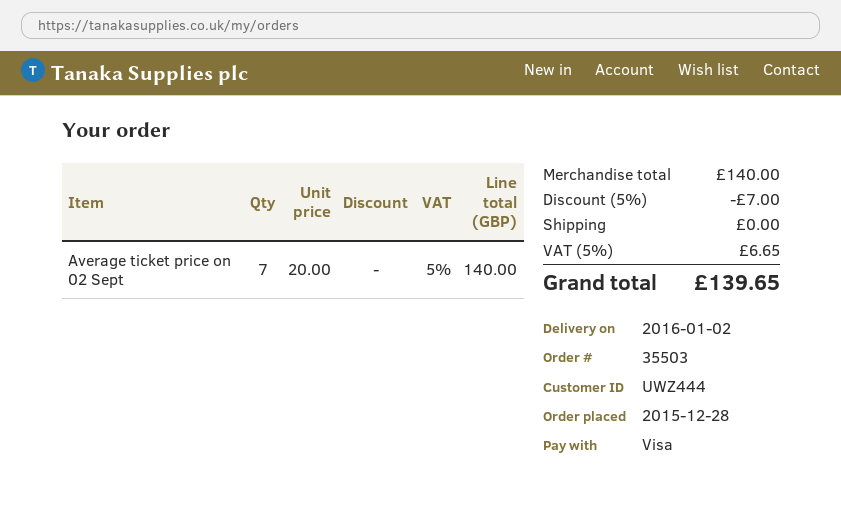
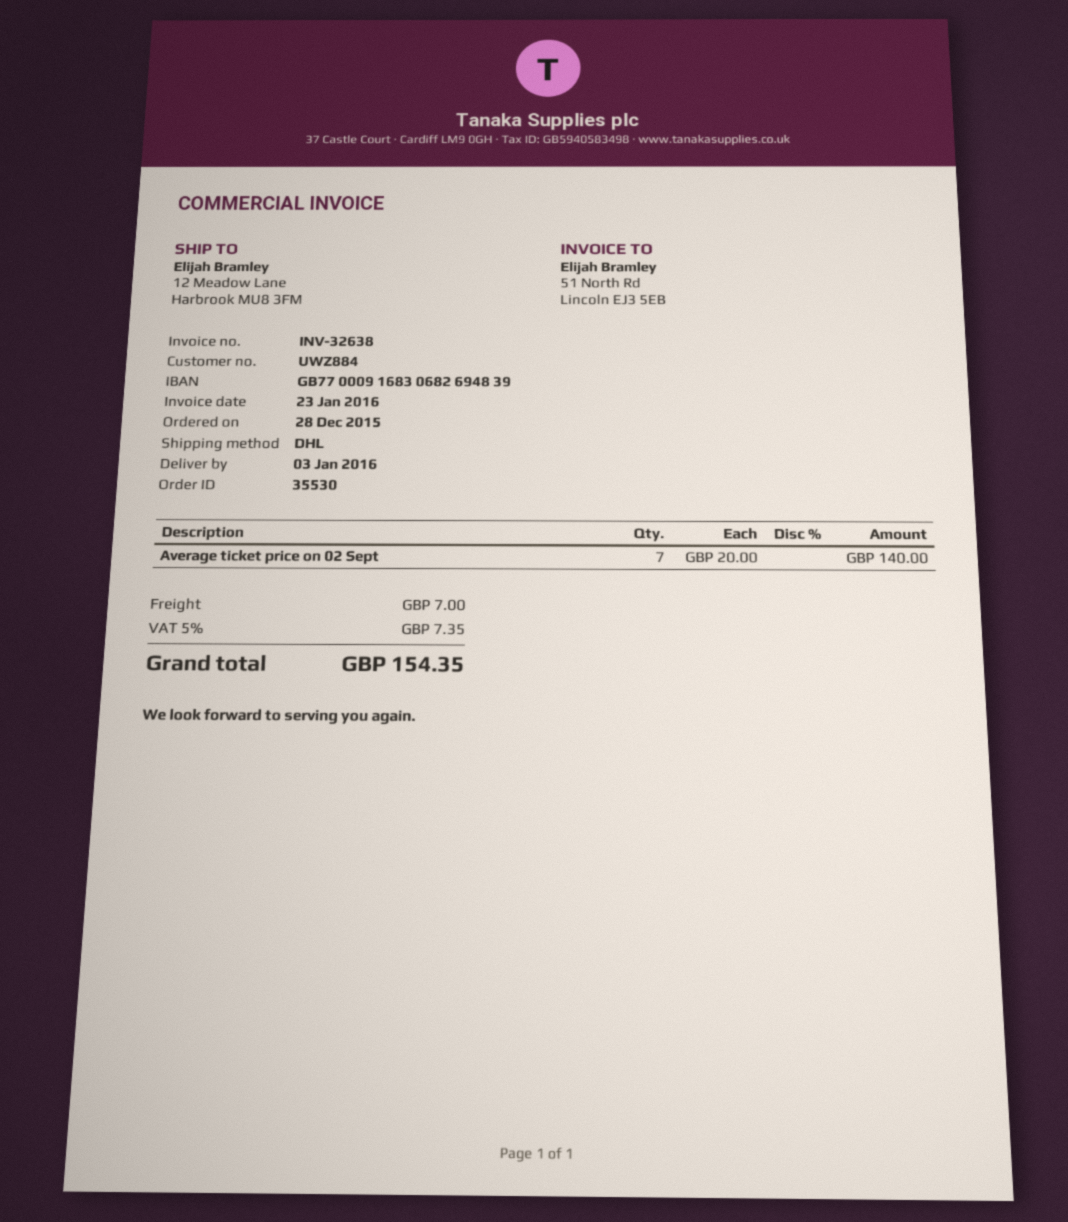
order number: 35503 -> 35530
delivery date: 2016-01-02 -> 2016-01-03
customer number: UWZ444 -> UWZ884
discount: 5% = 7.00 -> none
shipping: 0.00 -> 7.00
tax: 5% = 6.65 -> 5% = 7.35
total: 139.65 -> 154.35

